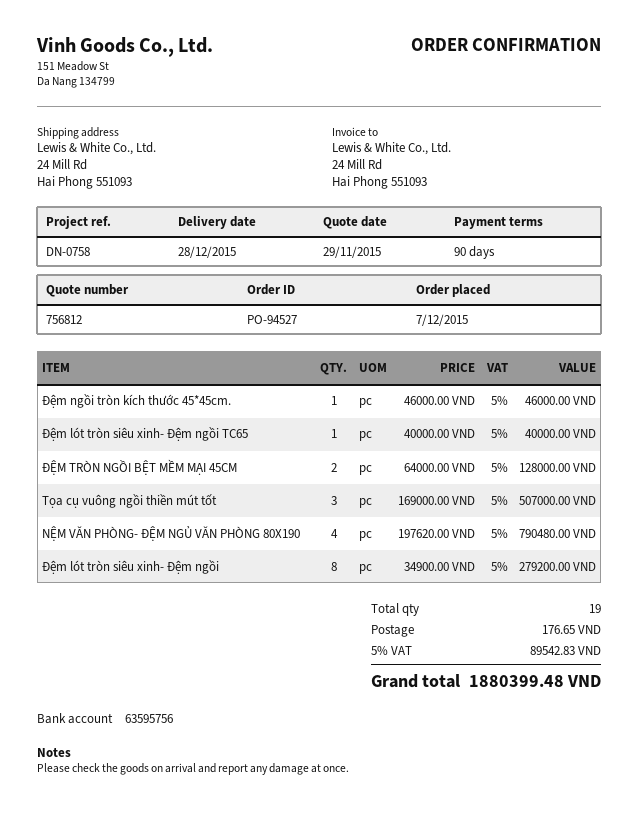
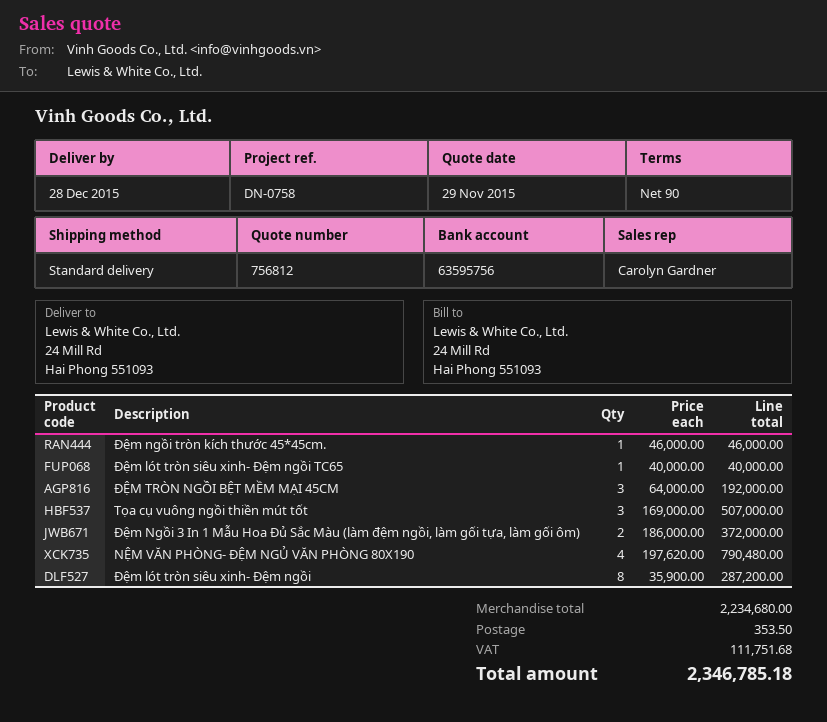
ĐỆM TRÒN NGỒI BỆT MỀM MẠI 45CM: 2 x 64000.00 = 128000.00 -> 3 x 64000.00 = 192000.00
Đệm lót tròn siêu xinh- Đệm ngồi: 8 x 34900.00 = 279200.00 -> 8 x 35900.00 = 287200.00
Đệm Ngồi 3 In 1 Mẫu Hoa Đủ Sắc Màu (làm đệm ngồi, làm gối tựa, làm gối ôm): none -> 2 x 186000.00 = 372000.00
shipping: 176.65 -> 353.50
tax: 89542.83 -> 111751.68
total: 1880399.48 -> 2346785.18

